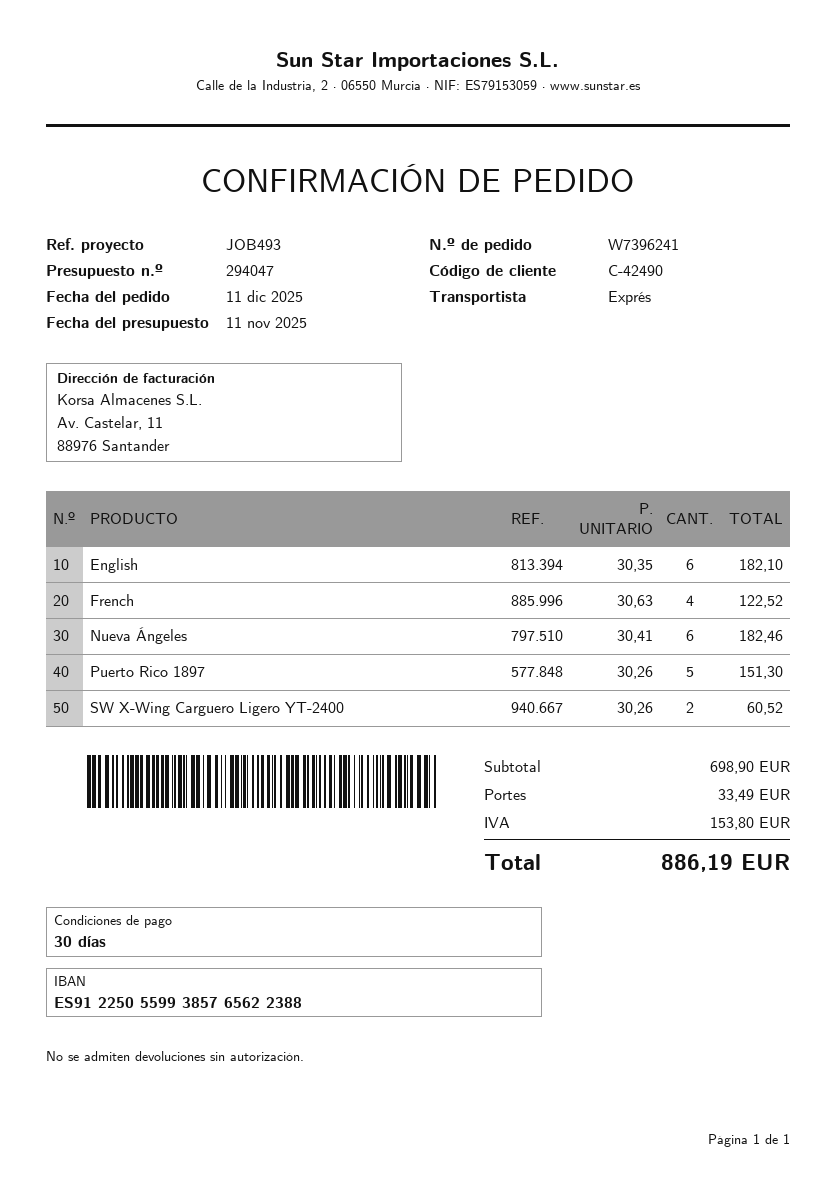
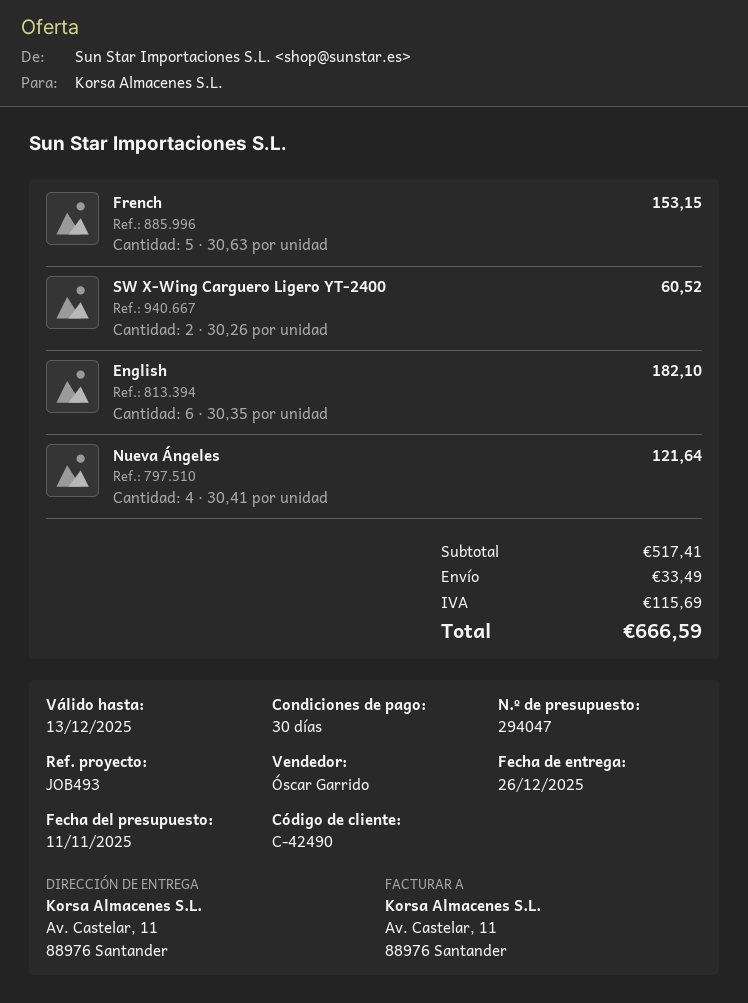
French: 4 x 30.63 = 122.52 -> 5 x 30.63 = 153.15
Nueva Ángeles: 6 x 30.41 = 182.46 -> 4 x 30.41 = 121.64
Puerto Rico 1897: 5 x 30.26 = 151.30 -> none
subtotal: 698.90 -> 517.41
tax: 153.80 -> 115.69
total: 886.19 -> 666.59

